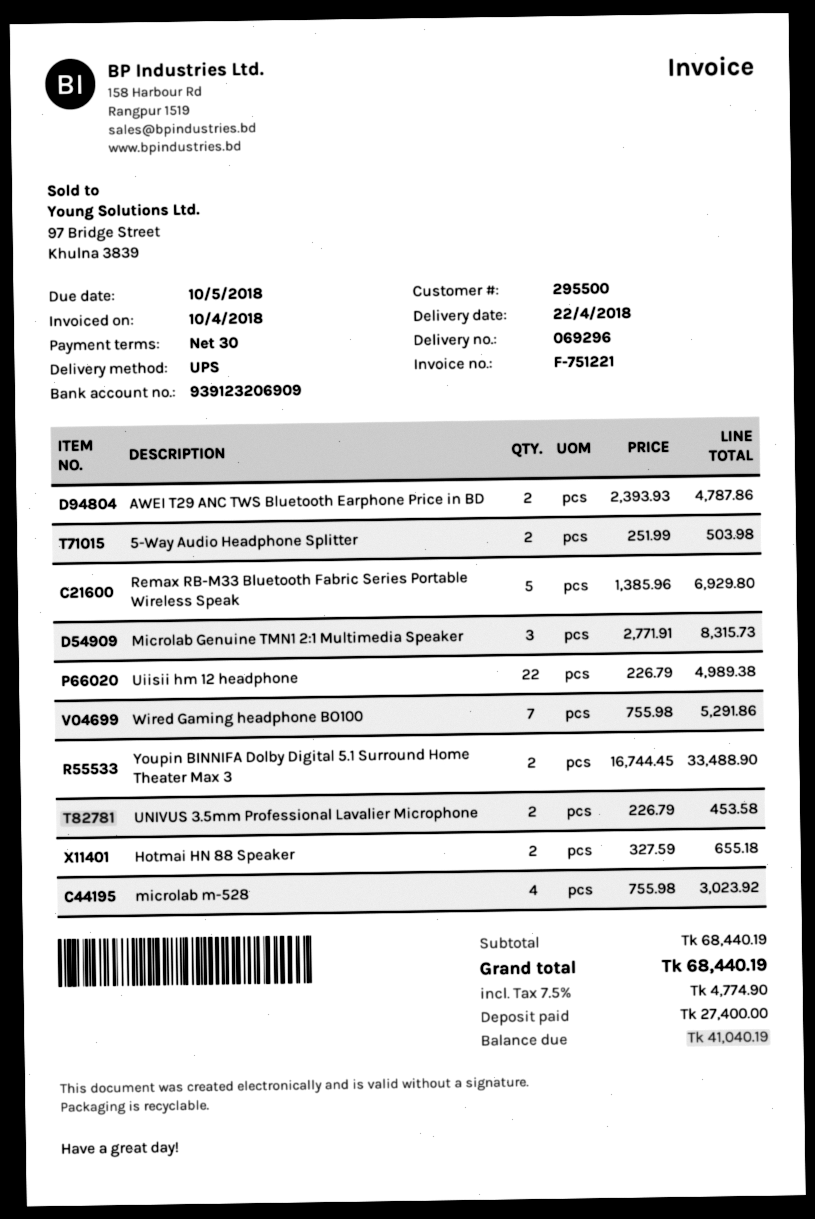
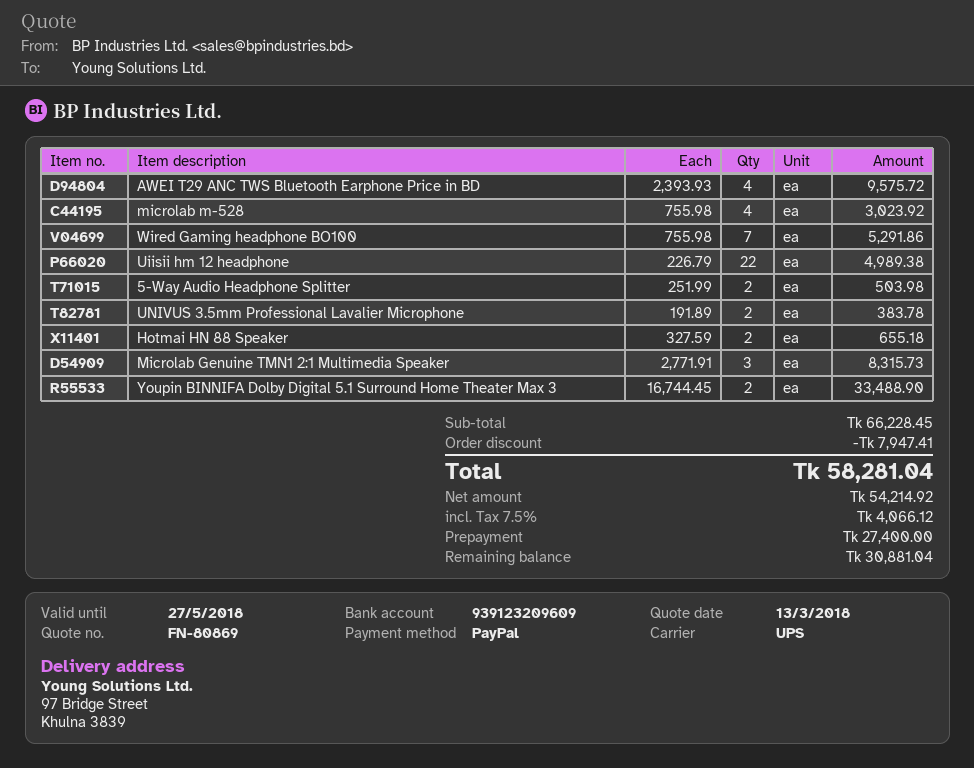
bank account: 939123206909 -> 939123209609
AWEI T29 ANC TWS Bluetooth Earphone Price in BD: 2 x 2393.93 = 4787.86 -> 4 x 2393.93 = 9575.72
Remax RB-M33 Bluetooth Fabric Series Portable Wireless Speak: 5 x 1385.96 = 6929.80 -> none
UNIVUS 3.5mm Professional Lavalier Microphone: 2 x 226.79 = 453.58 -> 2 x 191.89 = 383.78
subtotal: 68440.19 -> 66228.45
discount: none -> 7947.41
tax: 7.5% = 4774.90 -> 7.5% = 4066.12
total: 68440.19 -> 58281.04
balance: 41040.19 -> 30881.04

